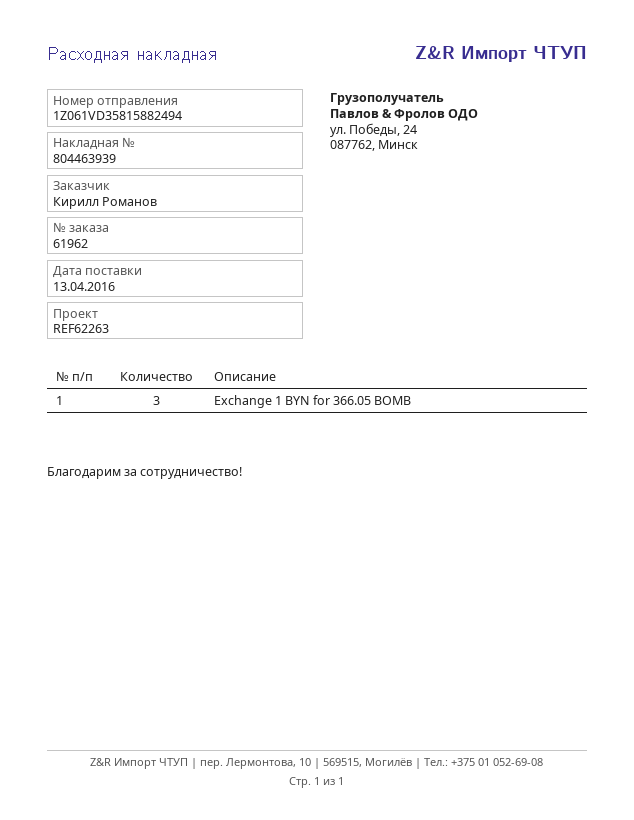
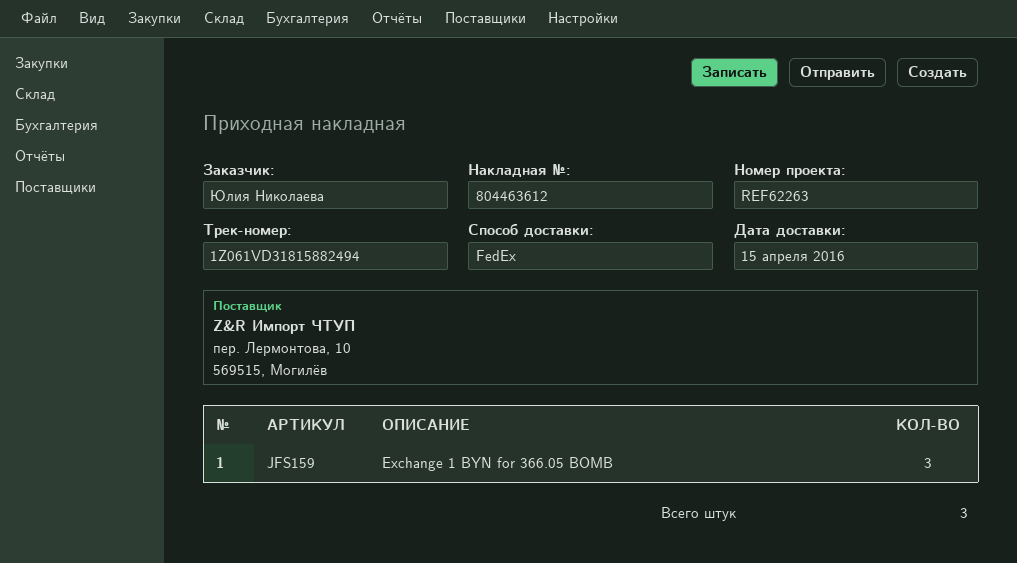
delivery note number: 804463939 -> 804463612
delivery date: 2016-04-13 -> 2016-04-15
ordered by: Кирилл Романов -> Юлия Николаева
tracking number: 1Z061VD35815882494 -> 1Z061VD31815882494

